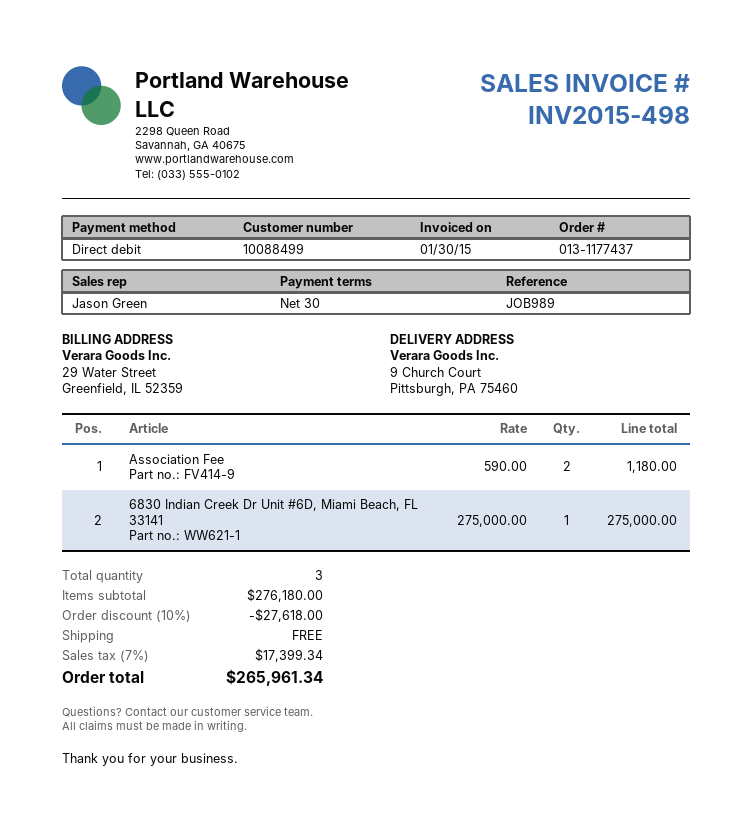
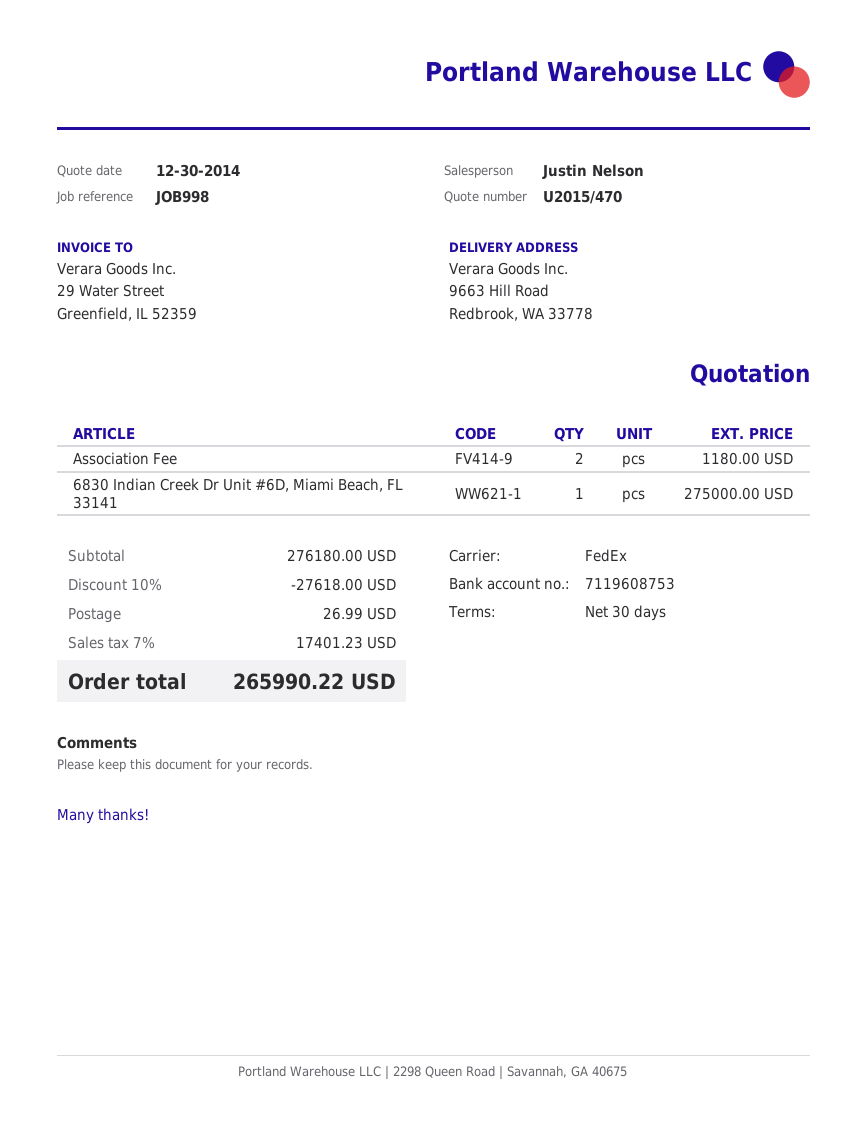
reference: JOB989 -> JOB998
sales rep: Jason Green -> Justin Nelson
ship to: 9 Church Court, Pittsburgh, PA 75460 -> 9663 Hill Road, Redbrook, WA 33778
shipping: 0.00 -> 26.99
tax: 7% = 17399.34 -> 7% = 17401.23
total: 265961.34 -> 265990.22

